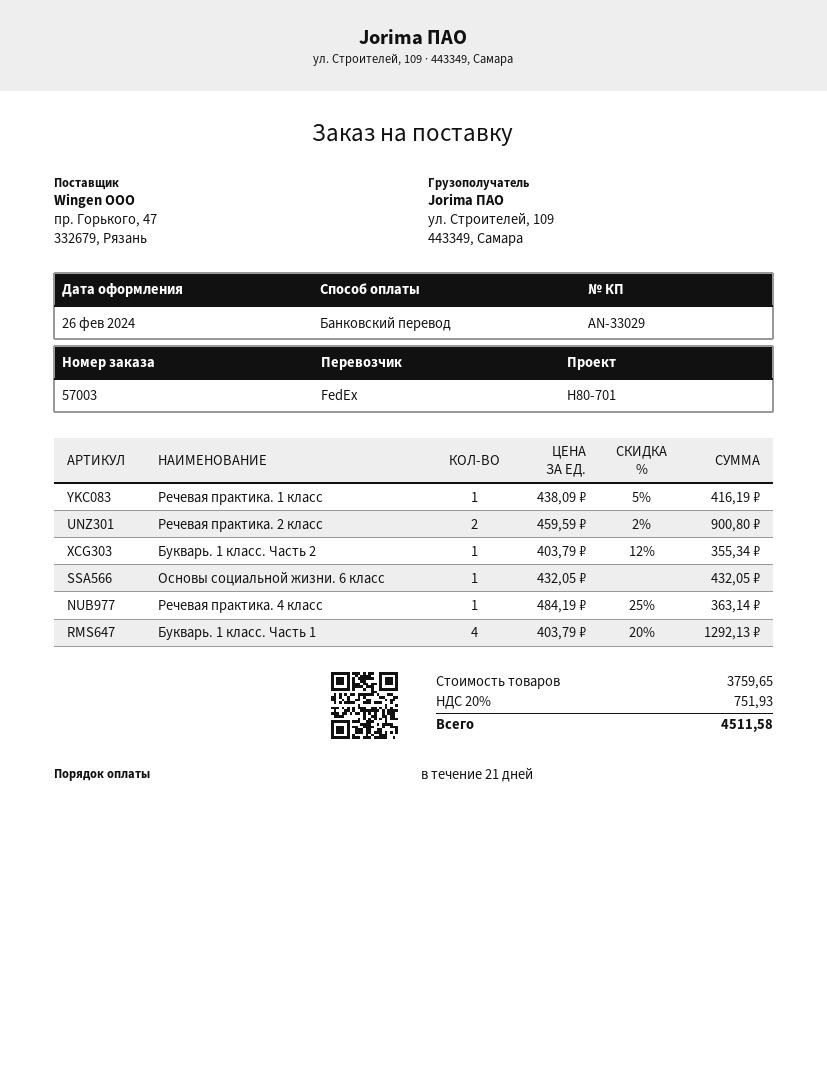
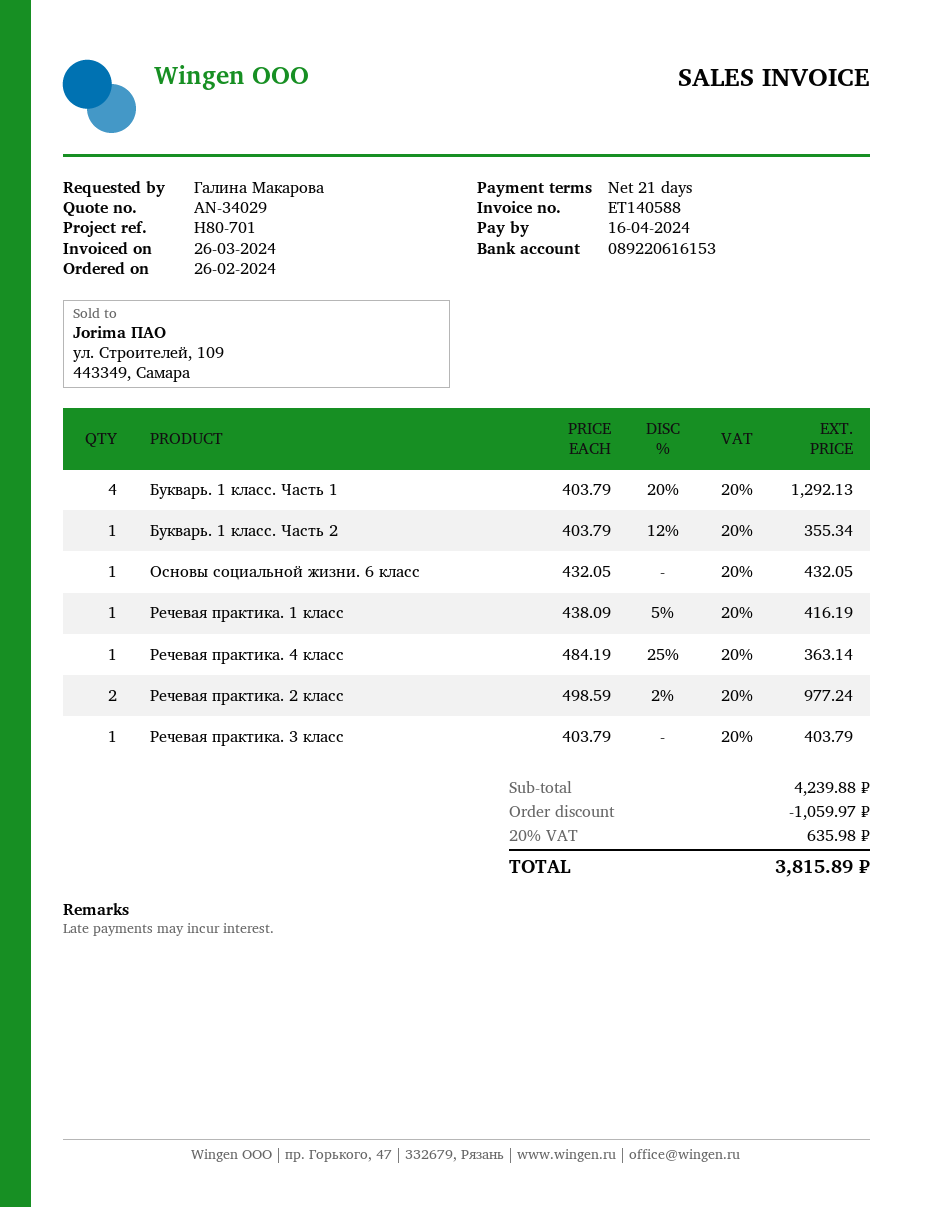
quote number: AN-33029 -> AN-34029
Речевая практика. 2 класс: 2 x 459.59 - 2% = 900.80 -> 2 x 498.59 - 2% = 977.24
Речевая практика. 3 класс: none -> 1 x 403.79 = 403.79
subtotal: 3759.65 -> 4239.88
discount: none -> 1059.97
tax: 20% = 751.93 -> 20% = 635.98
total: 4511.58 -> 3815.89

